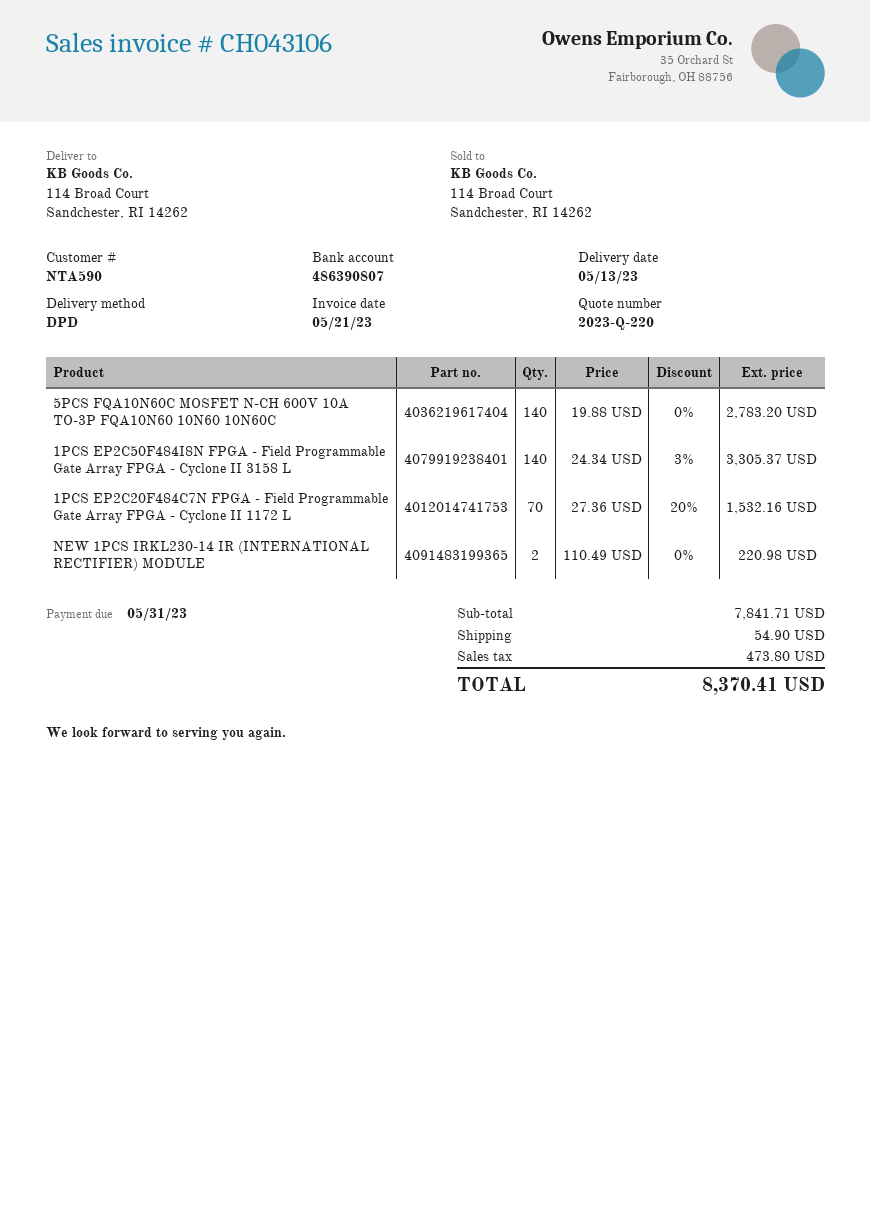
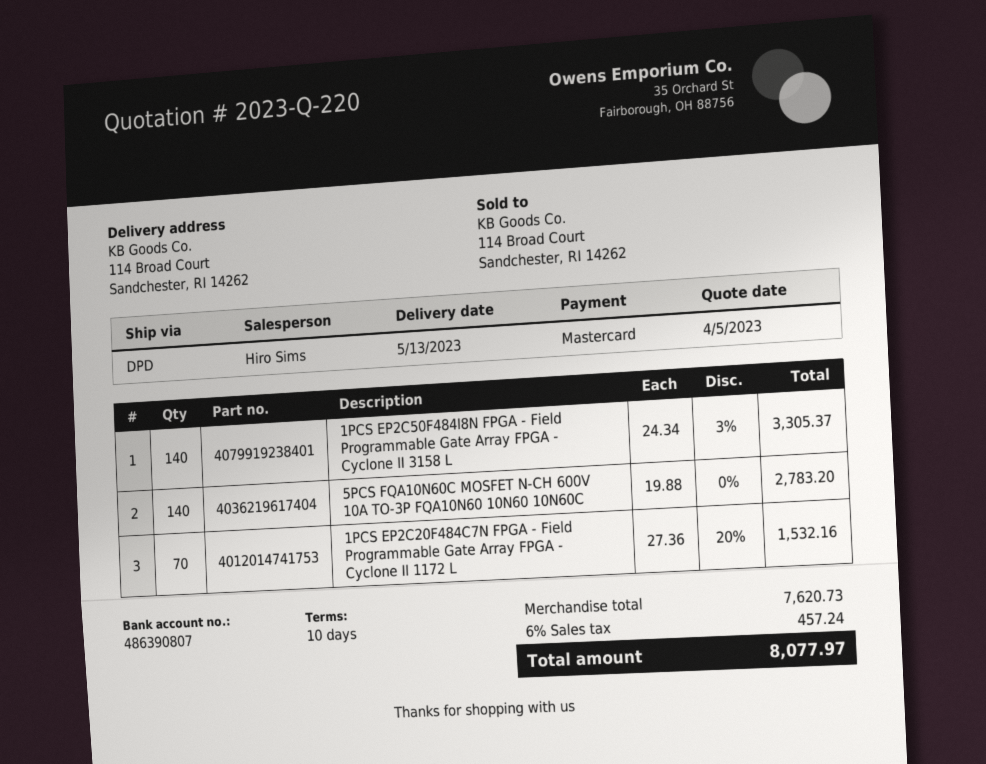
NEW 1PCS IRKL230-14 IR (INTERNATIONAL RECTIFIER) MODULE: 2 x 110.49 = 220.98 -> none
subtotal: 7841.71 -> 7620.73
shipping: 54.90 -> none
tax: 473.80 -> 457.24
total: 8370.41 -> 8077.97

